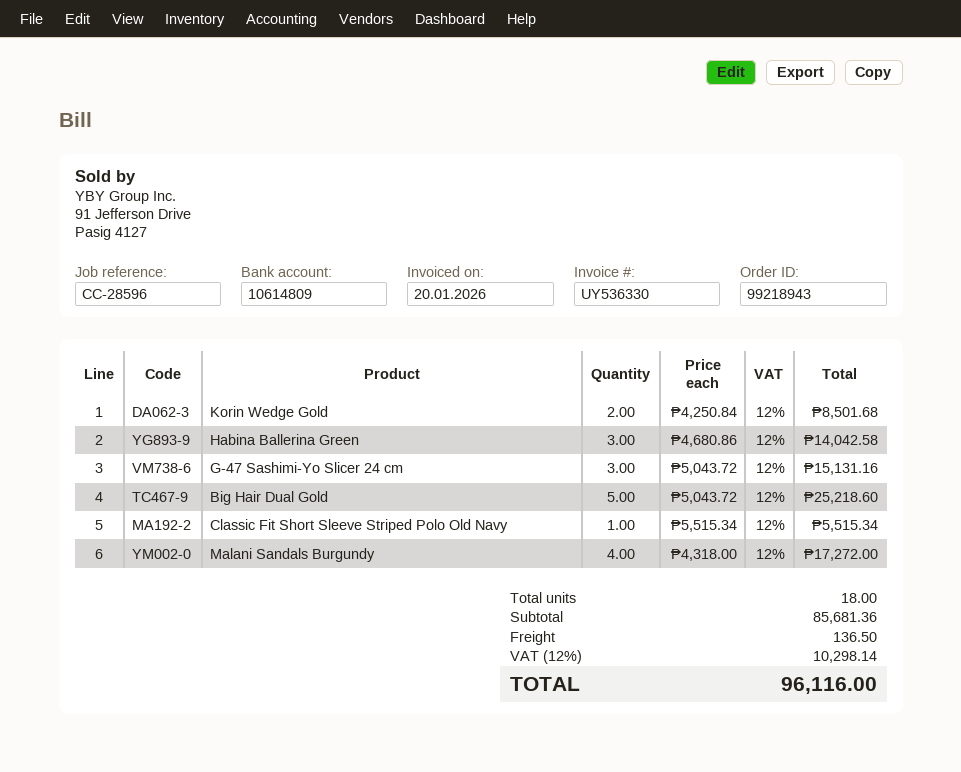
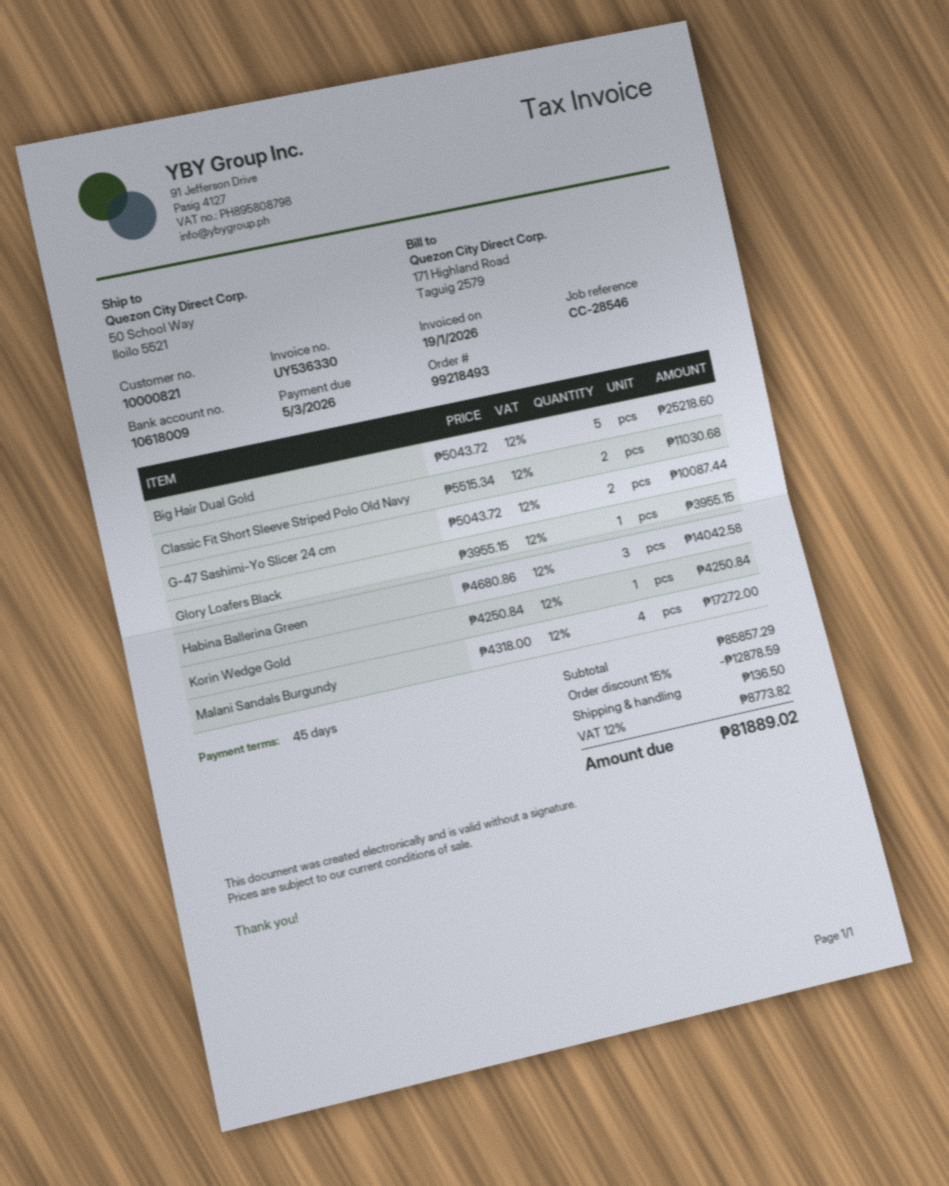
order number: 99218943 -> 99218493
invoice date: 2026-01-20 -> 2026-01-19
reference: CC-28596 -> CC-28546
bank account: 10614809 -> 10618009
Korin Wedge Gold: 2 x 4250.84 = 8501.68 -> 1 x 4250.84 = 4250.84
G-47 Sashimi-Yo Slicer 24 cm: 3 x 5043.72 = 15131.16 -> 2 x 5043.72 = 10087.44
Classic Fit Short Sleeve Striped Polo Old Navy: 1 x 5515.34 = 5515.34 -> 2 x 5515.34 = 11030.68
Glory Loafers Black: none -> 1 x 3955.15 = 3955.15
subtotal: 85681.36 -> 85857.29
discount: none -> 15% = 12878.59
tax: 12% = 10298.14 -> 12% = 8773.82
total: 96116.00 -> 81889.02

